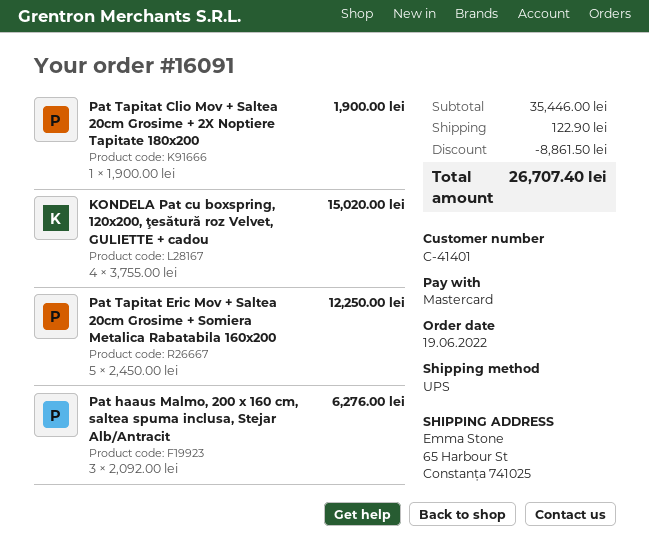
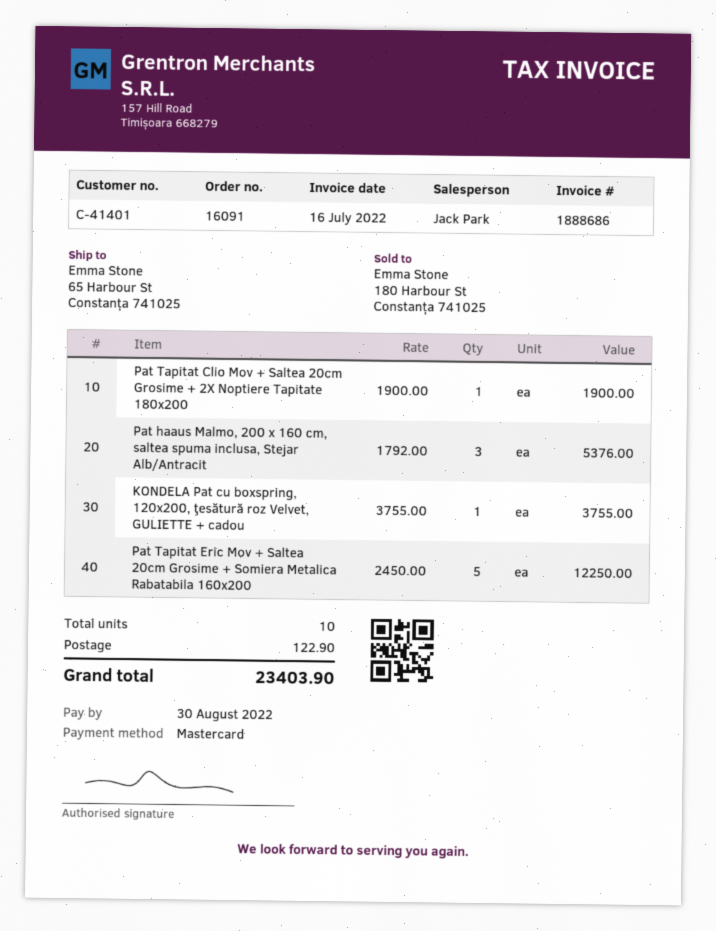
KONDELA Pat cu boxspring, 120x200, ţesătură roz Velvet, GULIETTE + cadou: 4 x 3755.00 = 15020.00 -> 1 x 3755.00 = 3755.00
Pat haaus Malmo, 200 x 160 cm, saltea spuma inclusa, Stejar Alb/Antracit: 3 x 2092.00 = 6276.00 -> 3 x 1792.00 = 5376.00
discount: 8861.50 -> none
total: 26707.40 -> 23403.90

